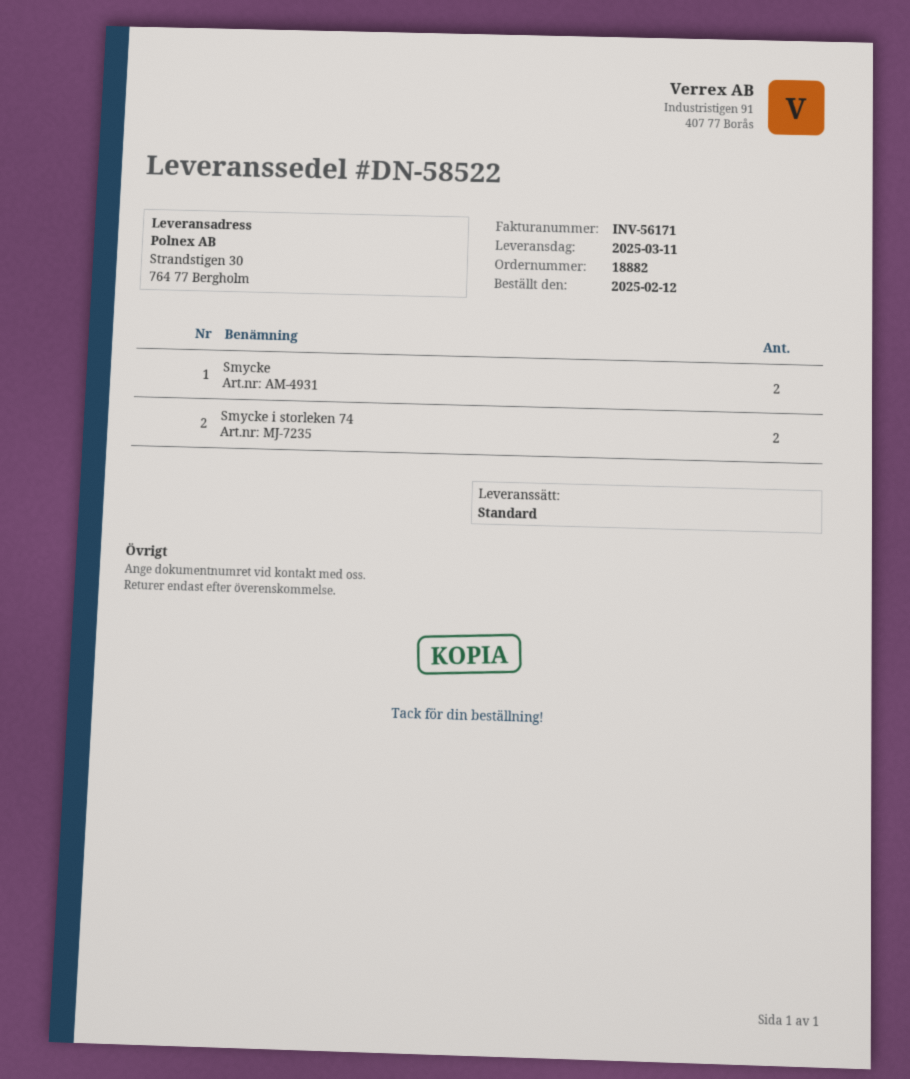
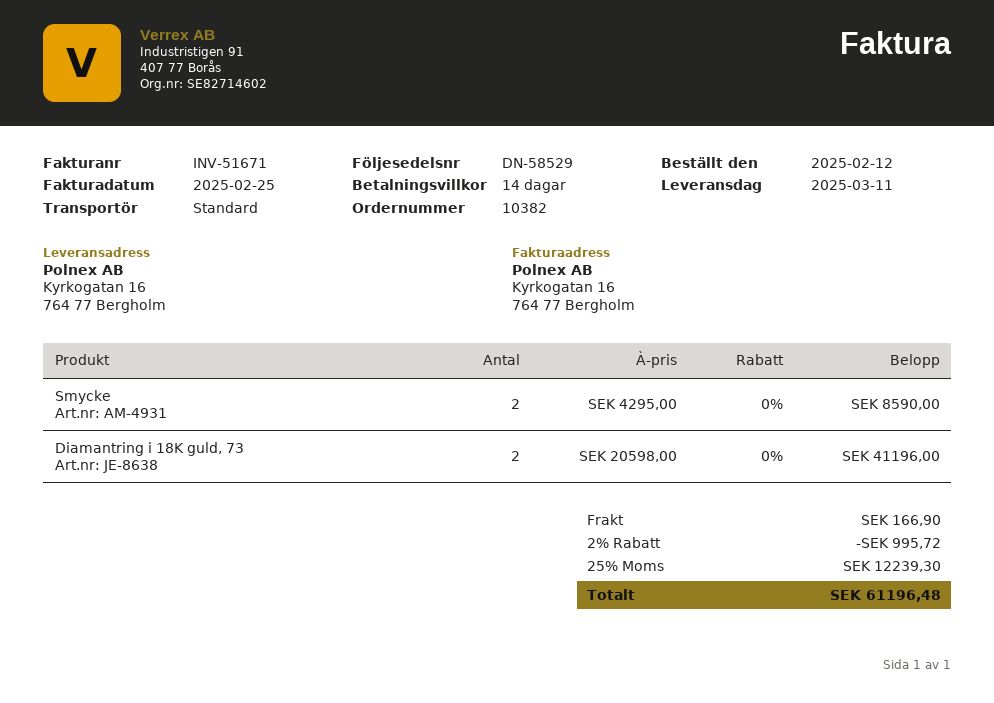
order number: 18882 -> 10382
delivery note number: DN-58522 -> DN-58529
invoice number: INV-56171 -> INV-51671
ship to: Strandstigen 30, 764 77 Bergholm -> Kyrkogatan 16, 764 77 Bergholm
Smycke i storleken 74: 2 -> none
Diamantring i 18K guld, 73: none -> 2

